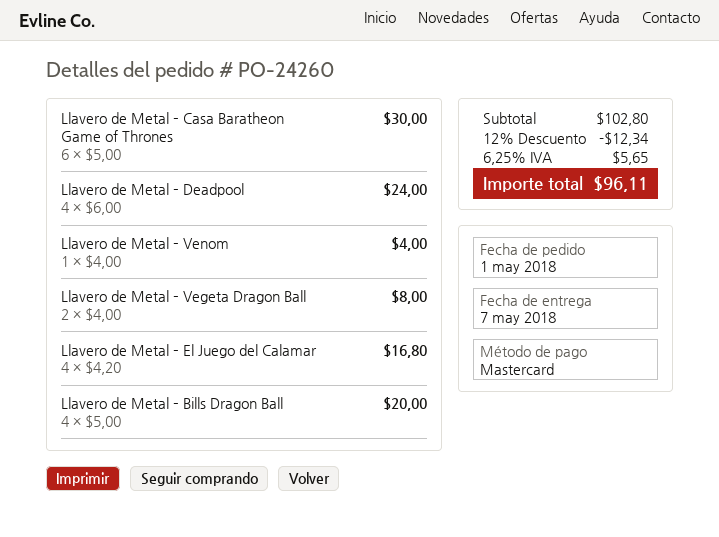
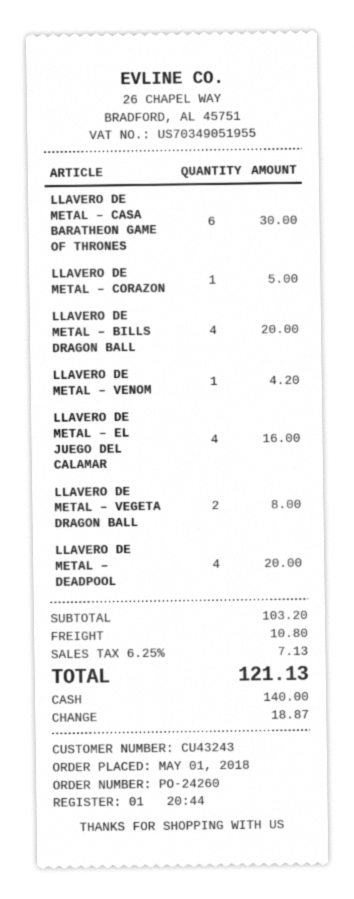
payment method: Mastercard -> cash
Llavero de Metal – Deadpool: 4 for 24.00 -> 4 for 20.00
Llavero de Metal – Venom: 1 for 4.00 -> 1 for 4.20
Llavero de Metal – El Juego del Calamar: 4 for 16.80 -> 4 for 16.00
LLAVERO DE METAL – CORAZON: none -> 1 for 5.00
subtotal: 102.80 -> 103.20
discount: 12% = 12.34 -> none
shipping: none -> 10.80
tax: 6.25% = 5.65 -> 6.25% = 7.13
total: 96.11 -> 121.13

